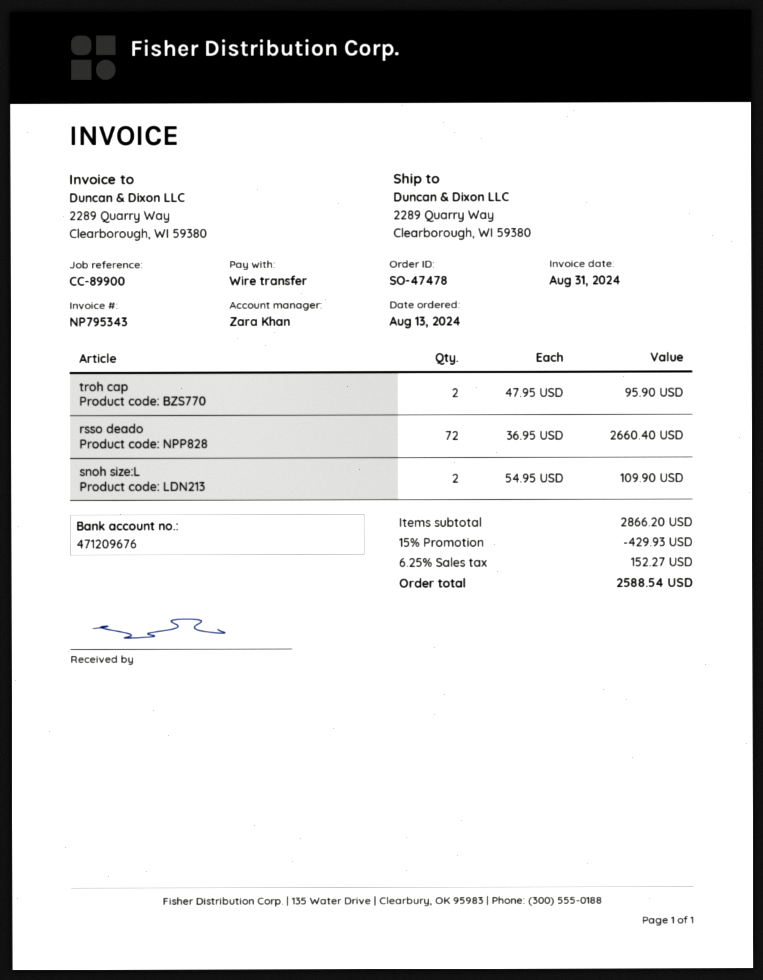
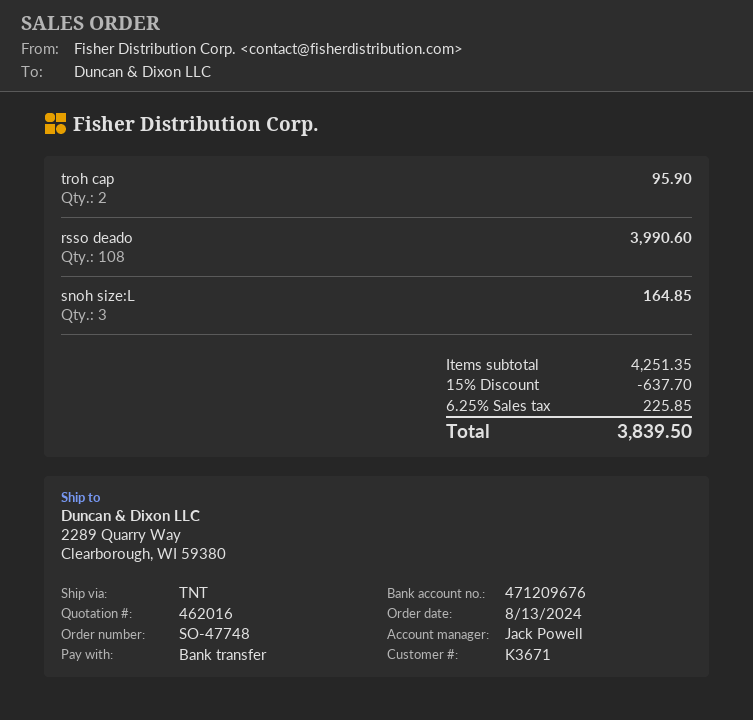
order number: SO-47478 -> SO-47748
sales rep: Zara Khan -> Jack Powell
rsso deado: 72 for 2660.40 -> 108 for 3990.60
snoh size:L: 2 for 109.90 -> 3 for 164.85
subtotal: 2866.20 -> 4251.35
discount: 15% = 429.93 -> 15% = 637.70
tax: 6.25% = 152.27 -> 6.25% = 225.85
total: 2588.54 -> 3839.50

